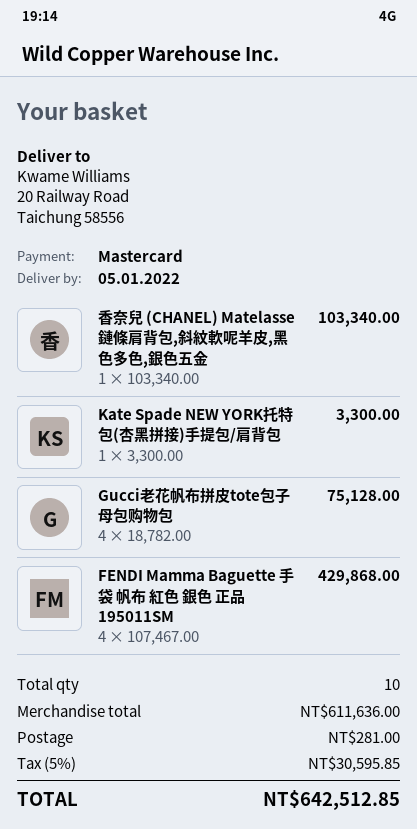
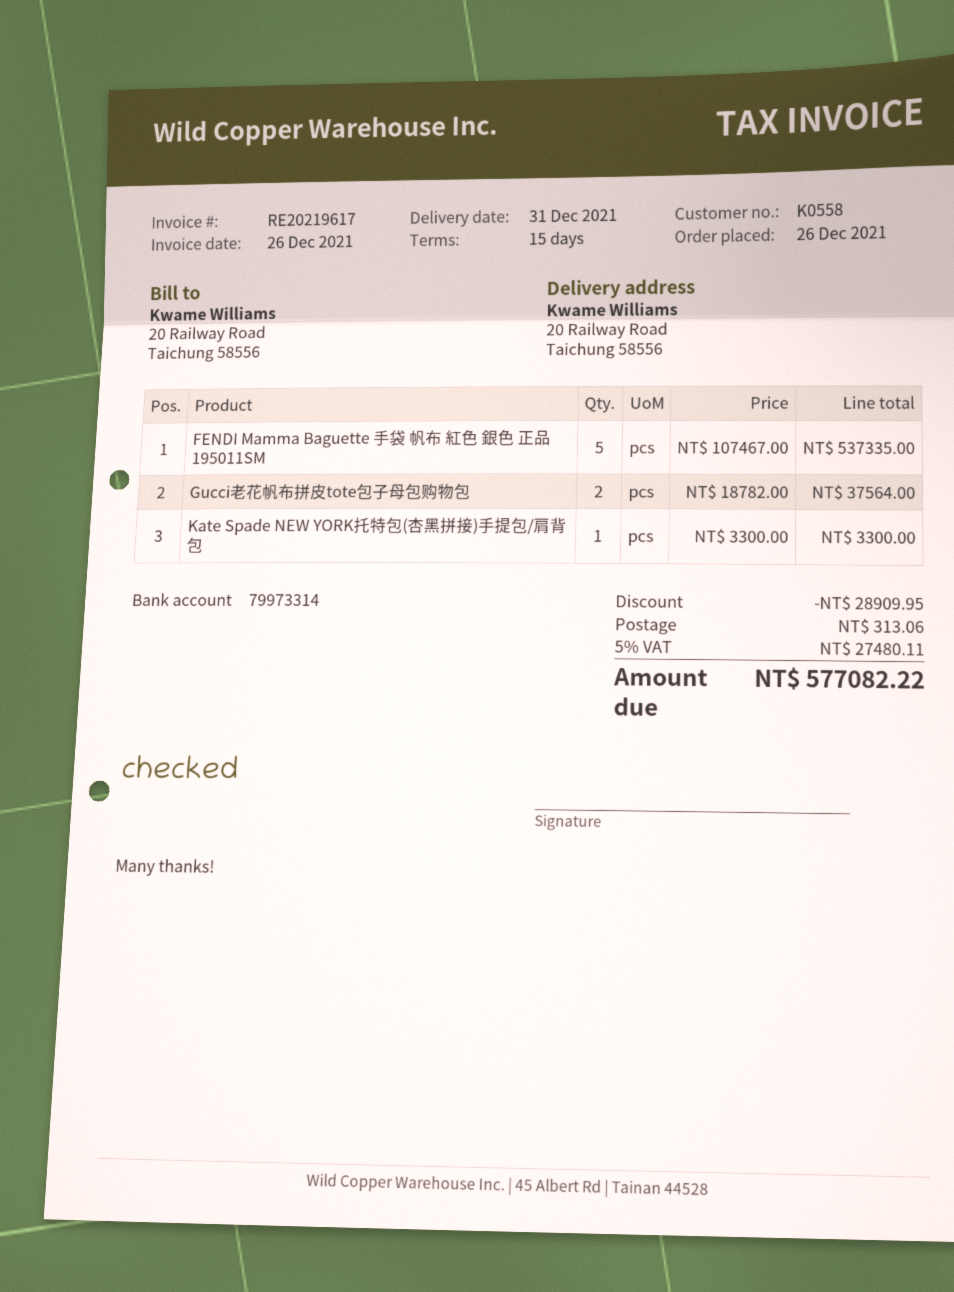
delivery date: 2022-01-05 -> 2021-12-31
香奈兒 (CHANEL) Matelasse 鏈條肩背包,斜紋軟呢羊皮,黑色多色,銀色五金: 1 x 103340.00 = 103340.00 -> none
Gucci老花帆布拼皮tote包子母包购物包: 4 x 18782.00 = 75128.00 -> 2 x 18782.00 = 37564.00
FENDI Mamma Baguette 手袋 帆布 紅色 銀色 正品 195011SM: 4 x 107467.00 = 429868.00 -> 5 x 107467.00 = 537335.00
discount: none -> 28909.95
shipping: 281.00 -> 313.06
tax: 5% = 30595.85 -> 5% = 27480.11
total: 642512.85 -> 577082.22

